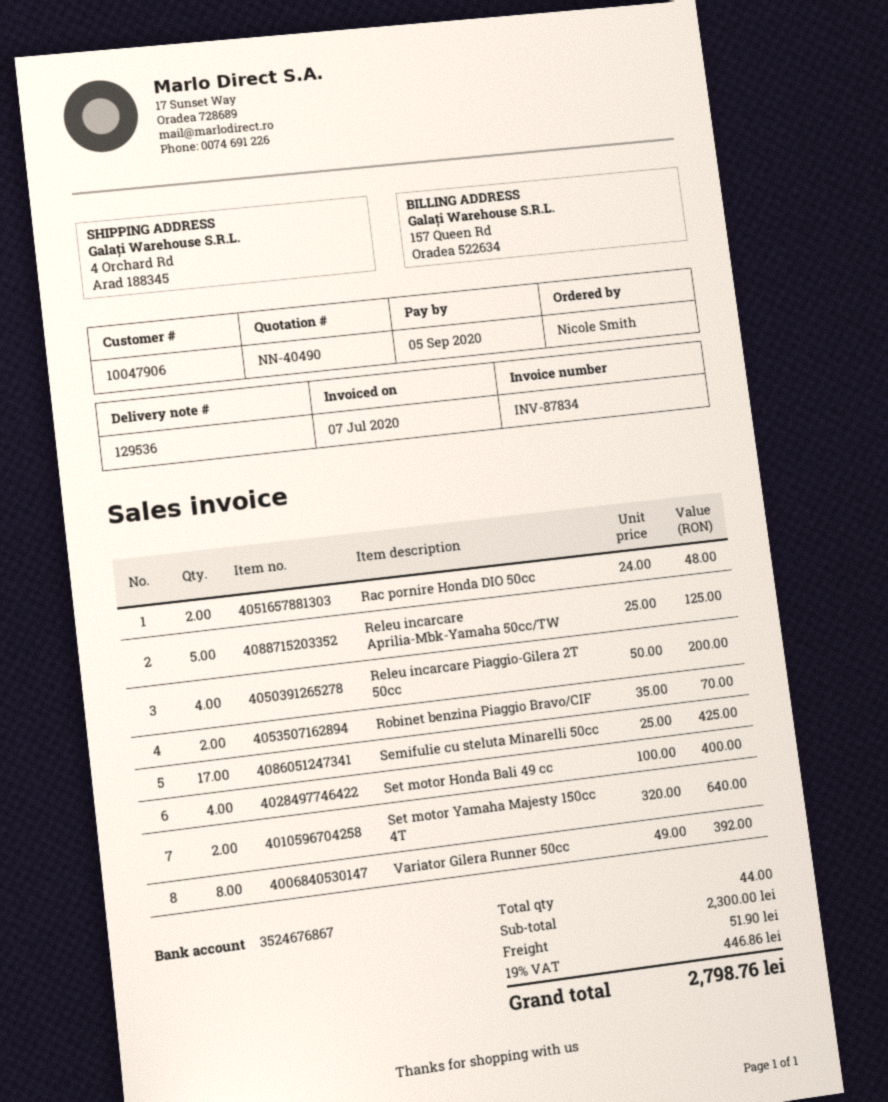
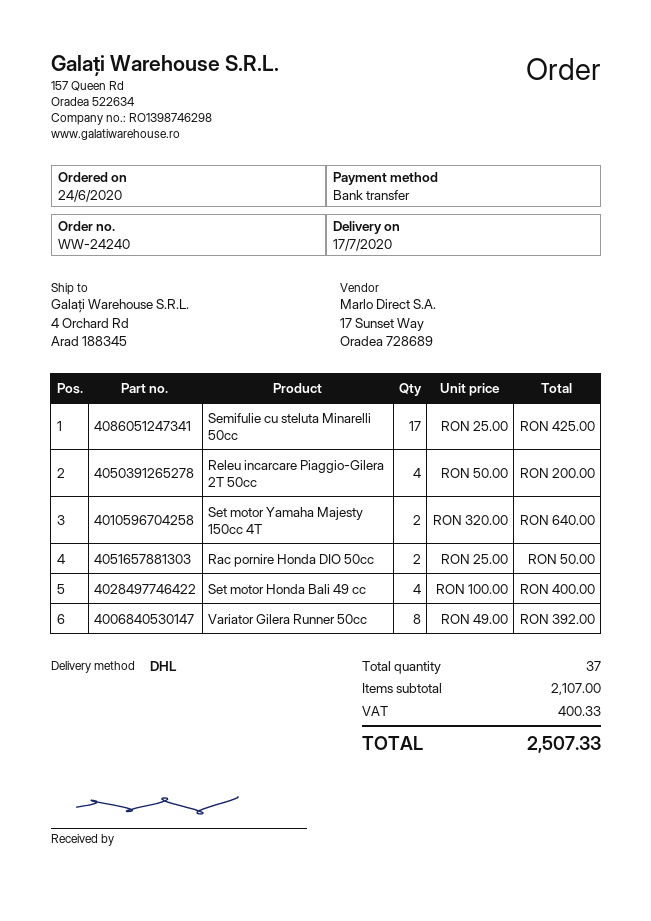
Rac pornire Honda DIO 50cc: 2 x 24.00 = 48.00 -> 2 x 25.00 = 50.00
Releu incarcare Aprilia-Mbk-Yamaha 50cc/TW: 5 x 25.00 = 125.00 -> none
Robinet benzina Piaggio Bravo/CIF: 2 x 35.00 = 70.00 -> none
total quantity: 44 -> 37
subtotal: 2300.00 -> 2107.00
shipping: 51.90 -> none
tax: 446.86 -> 400.33
total: 2798.76 -> 2507.33

